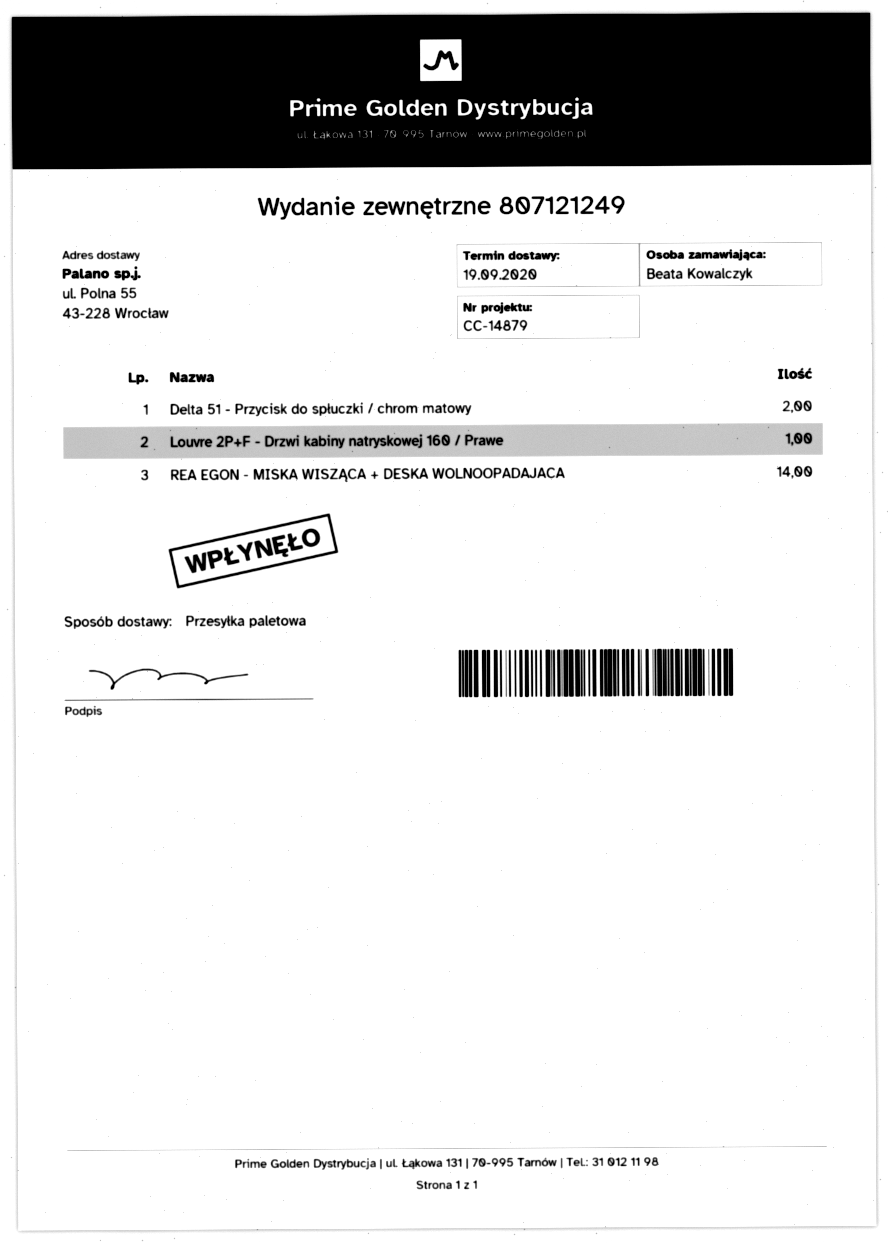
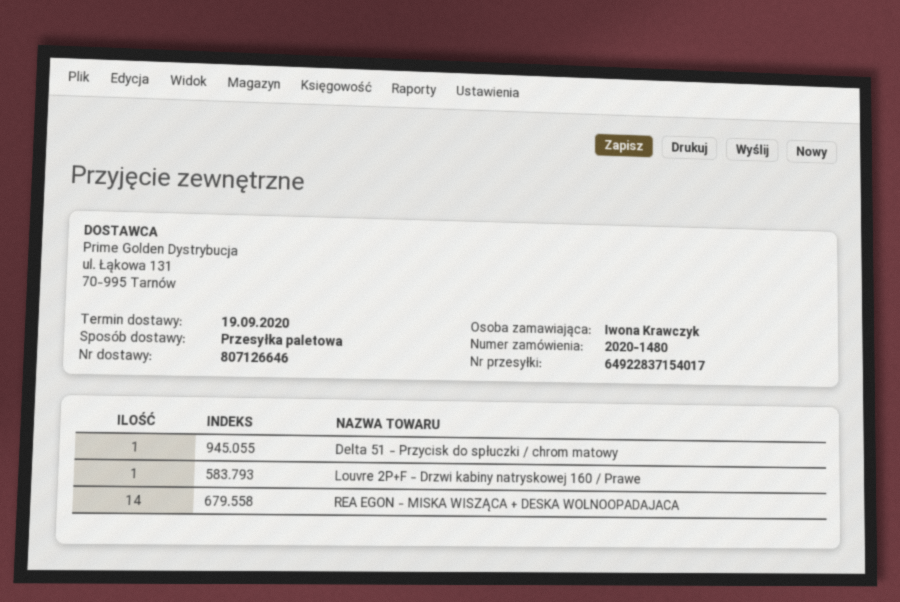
delivery note number: 807121249 -> 807126646
ordered by: Beata Kowalczyk -> Iwona Krawczyk
Delta 51 - Przycisk do spłuczki / chrom matowy: 2 -> 1

